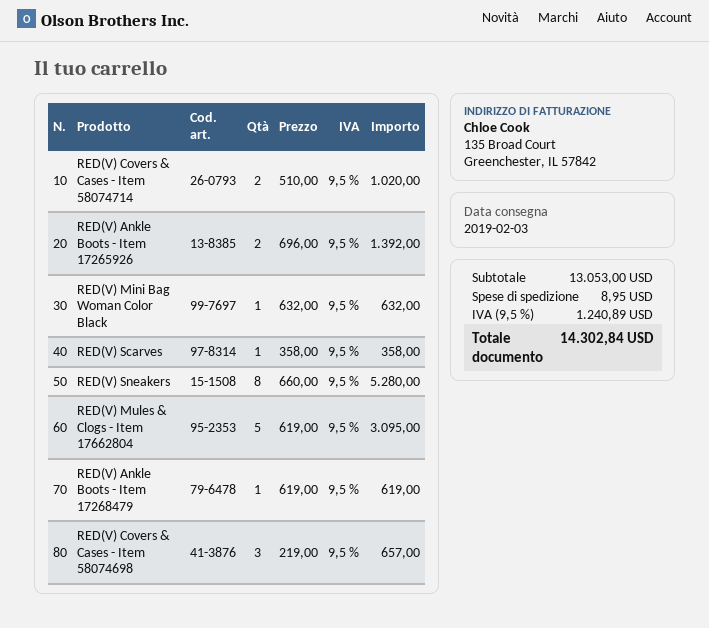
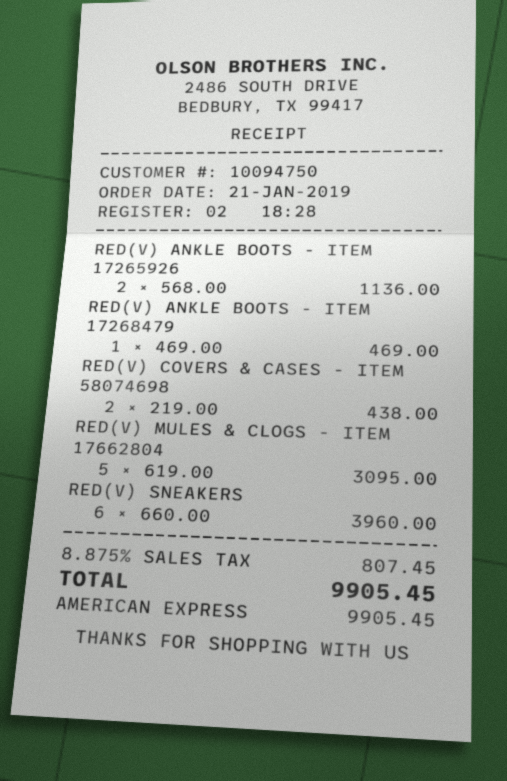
RED(V) Covers & Cases - Item 58074714: 2 x 510.00 = 1020.00 -> none
RED(V) Ankle Boots - Item 17265926: 2 x 696.00 = 1392.00 -> 2 x 568.00 = 1136.00
RED(V) Mini Bag Woman Color Black: 1 x 632.00 = 632.00 -> none
RED(V) Scarves: 1 x 358.00 = 358.00 -> none
RED(V) Sneakers: 8 x 660.00 = 5280.00 -> 6 x 660.00 = 3960.00
RED(V) Ankle Boots - Item 17268479: 1 x 619.00 = 619.00 -> 1 x 469.00 = 469.00
RED(V) Covers & Cases - Item 58074698: 3 x 219.00 = 657.00 -> 2 x 219.00 = 438.00
shipping: 8.95 -> none
tax: 9.5% = 1240.89 -> 8.875% = 807.45
total: 14302.84 -> 9905.45

